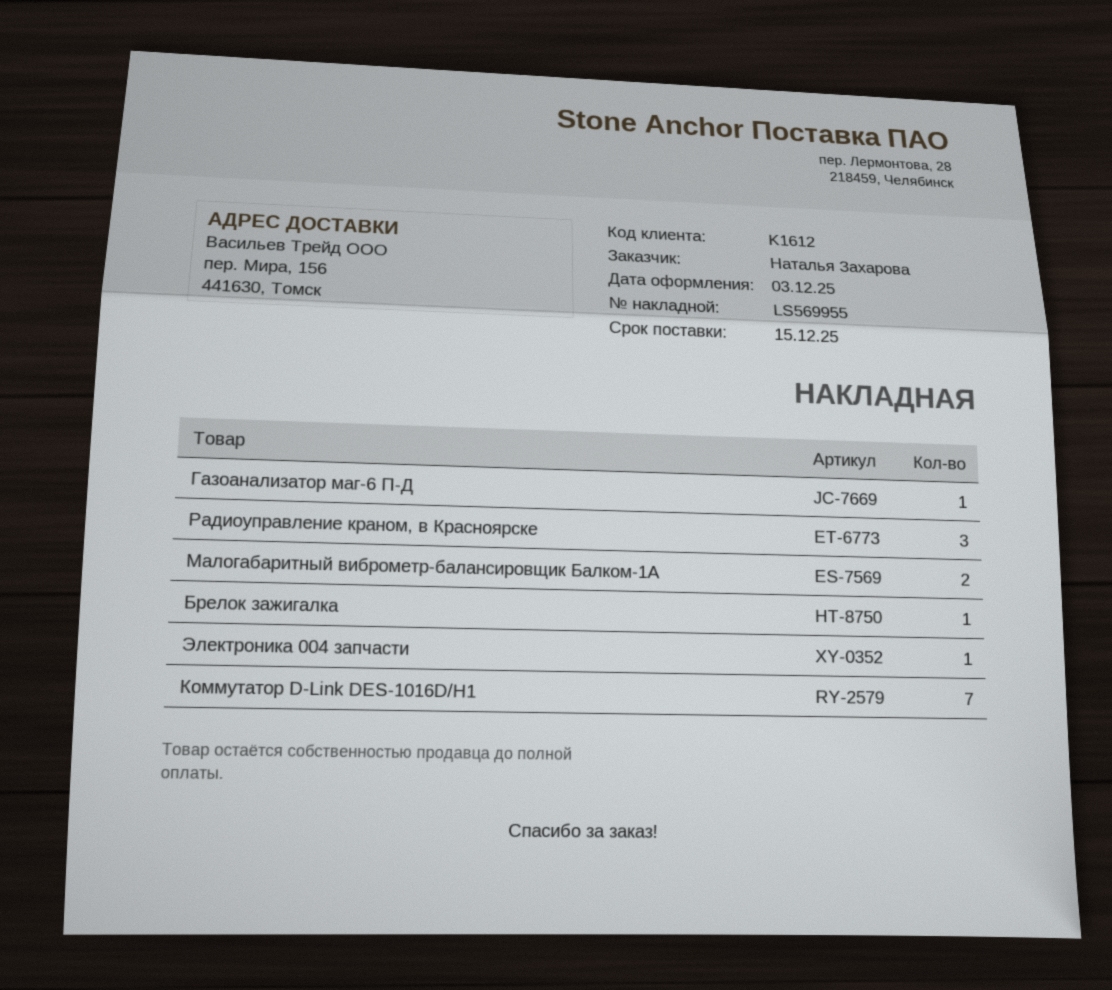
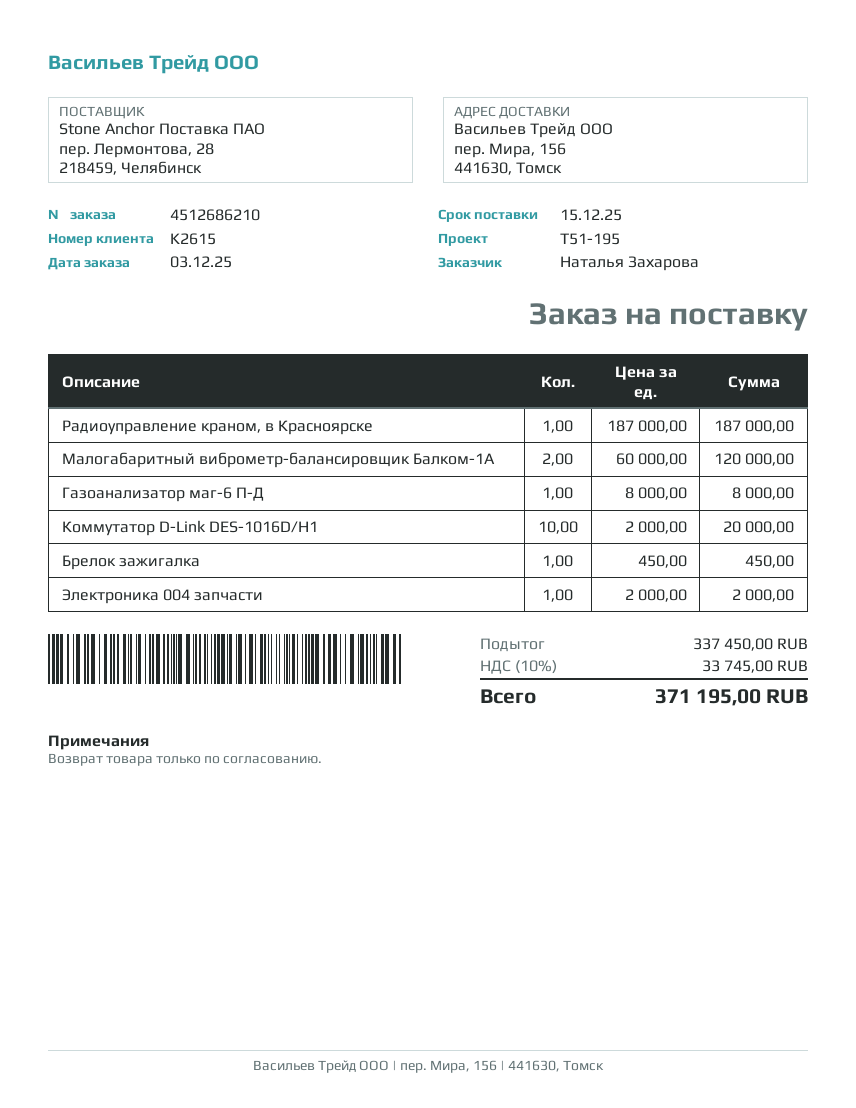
customer number: K1612 -> K2615
Радиоуправление краном, в Красноярске: 3 -> 1
Коммутатор D-Link DES-1016D/H1: 7 -> 10

